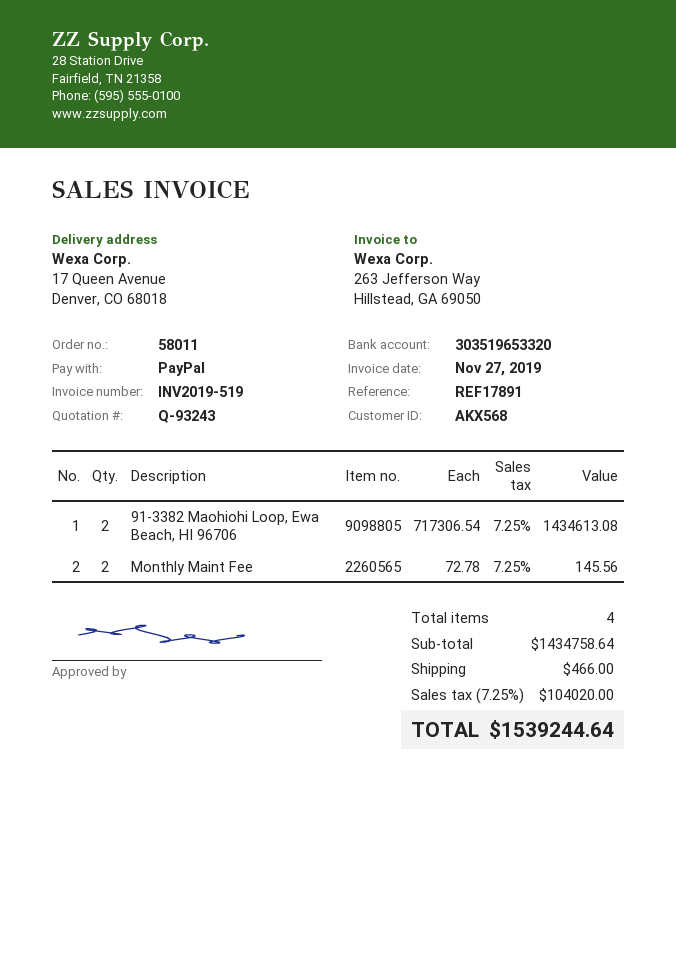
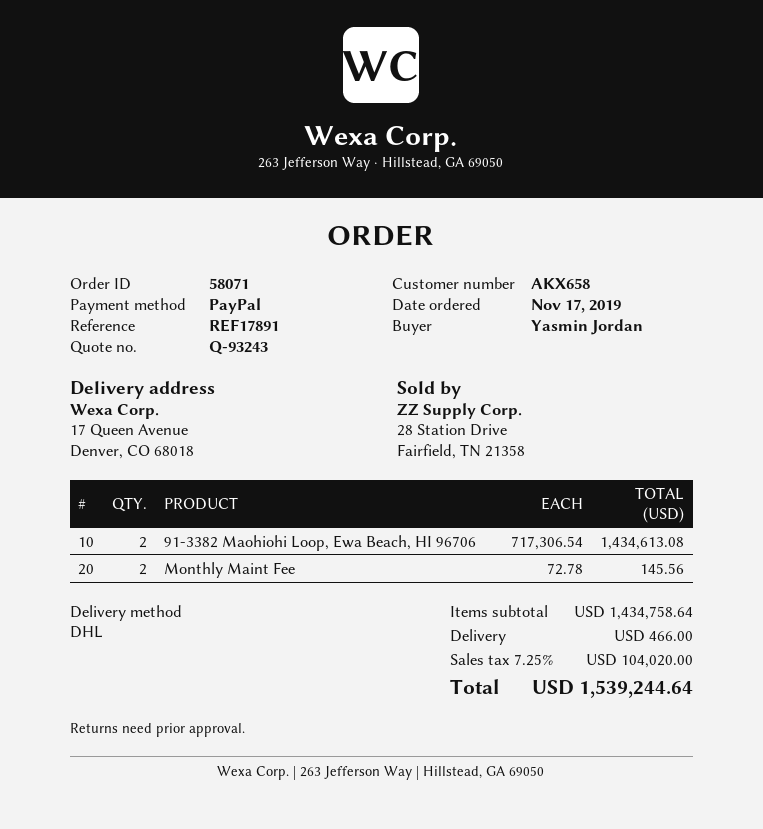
order number: 58011 -> 58071
customer number: AKX568 -> AKX658

